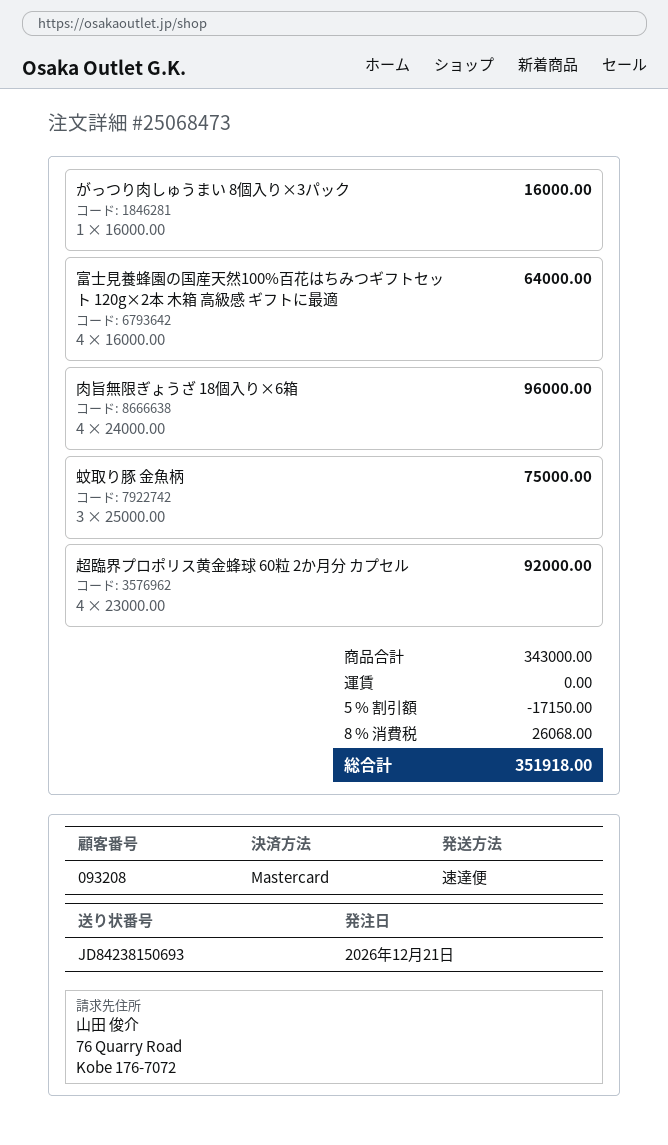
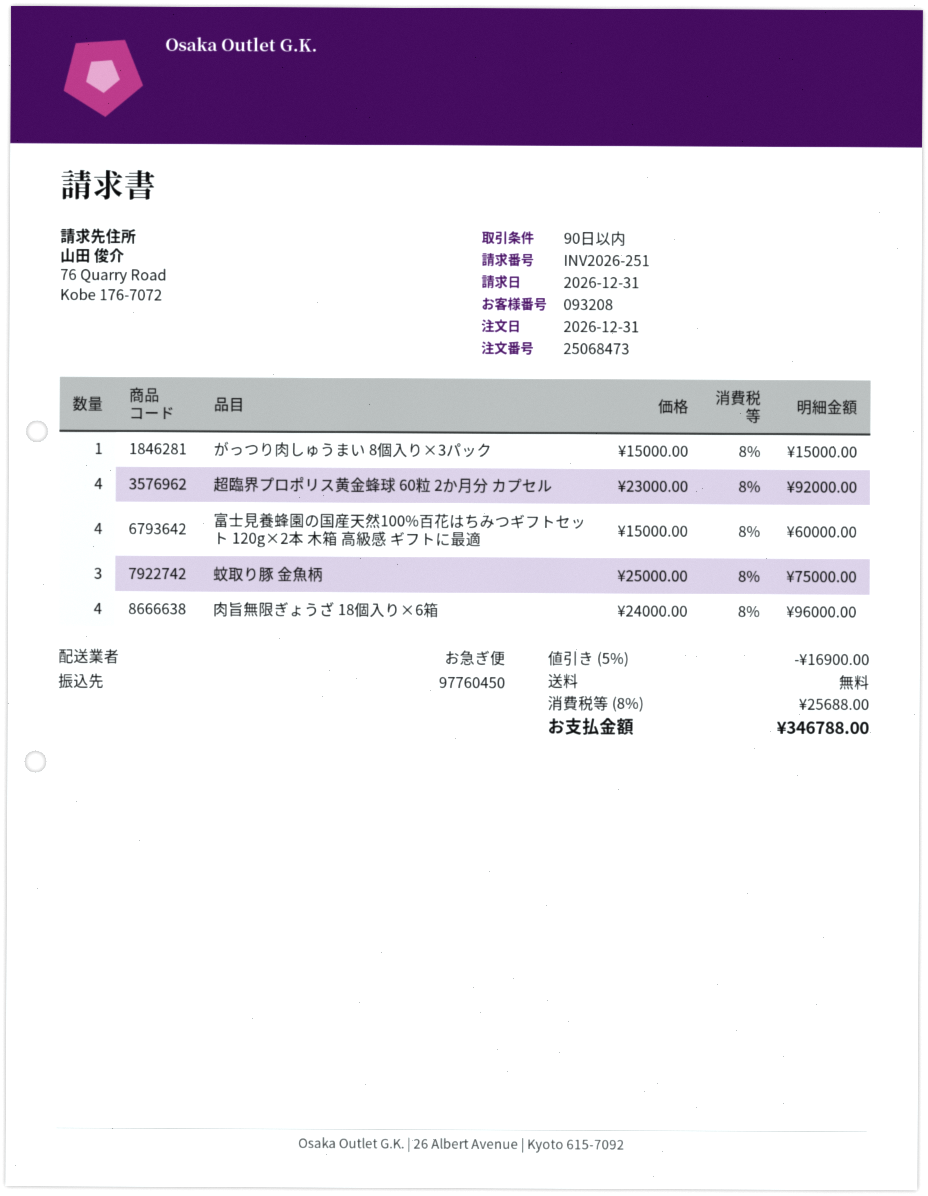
order date: 2026-12-21 -> 2026-12-31
がっつり肉しゅうまい 8個入り×3パック: 1 x 16000.00 = 16000.00 -> 1 x 15000.00 = 15000.00
富士見養蜂園の国産天然100%百花はちみつギフトセット 120g×2本 木箱 高級感 ギフトに最適: 4 x 16000.00 = 64000.00 -> 4 x 15000.00 = 60000.00
discount: 5% = 17150.00 -> 5% = 16900.00
tax: 8% = 26068.00 -> 8% = 25688.00
total: 351918.00 -> 346788.00

